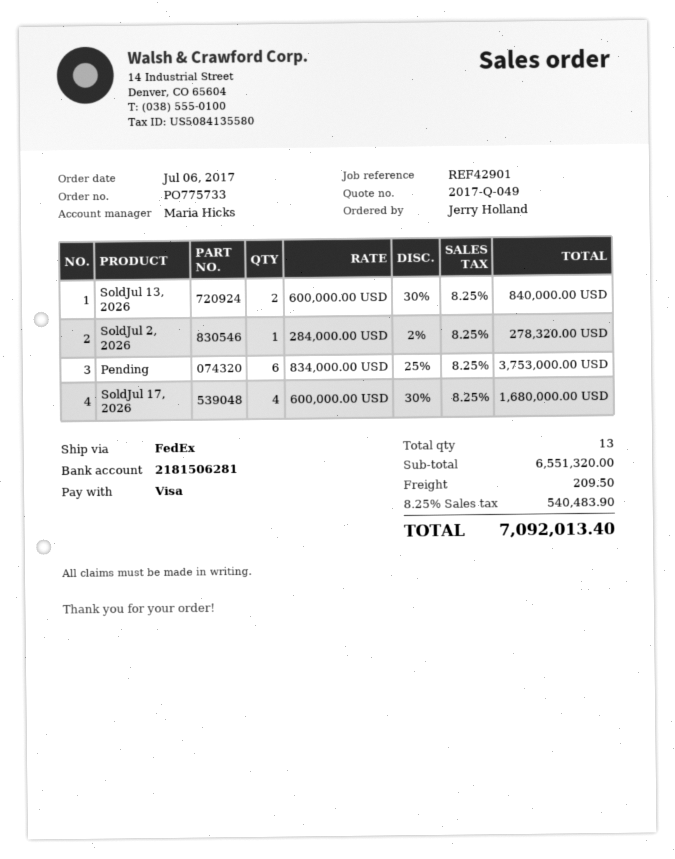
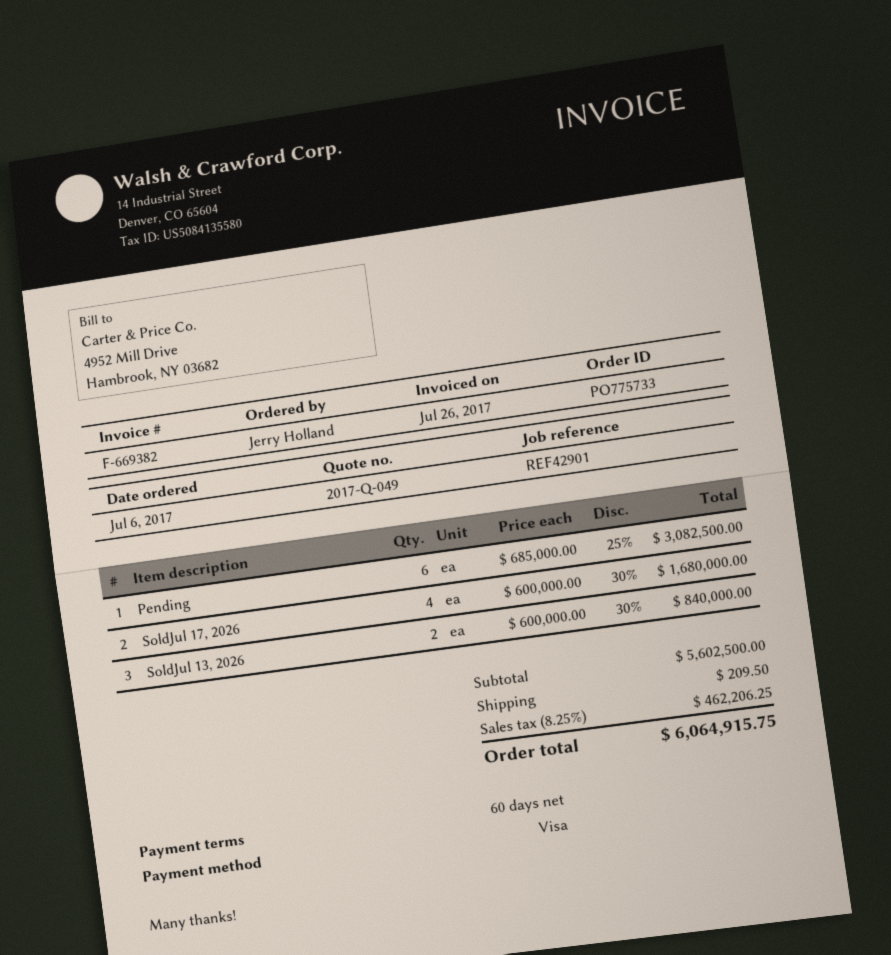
SoldJul 2, 2026: 1 x 284000.00 - 2% = 278320.00 -> none
Pending: 6 x 834000.00 - 25% = 3753000.00 -> 6 x 685000.00 - 25% = 3082500.00
subtotal: 6551320.00 -> 5602500.00
tax: 8.25% = 540483.90 -> 8.25% = 462206.25
total: 7092013.40 -> 6064915.75

